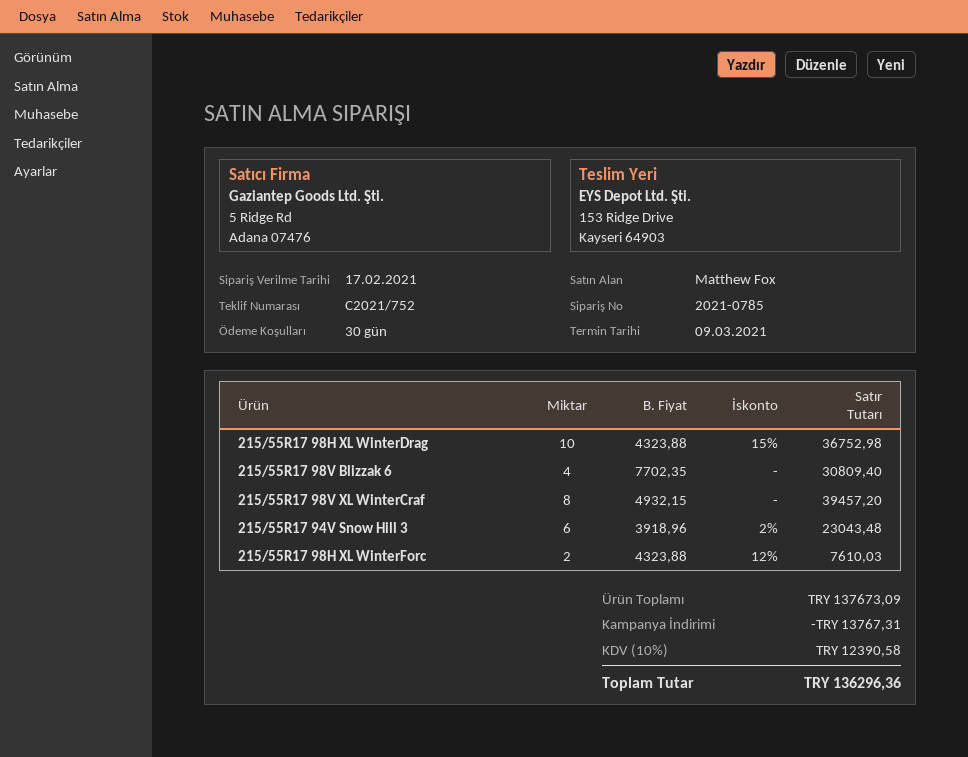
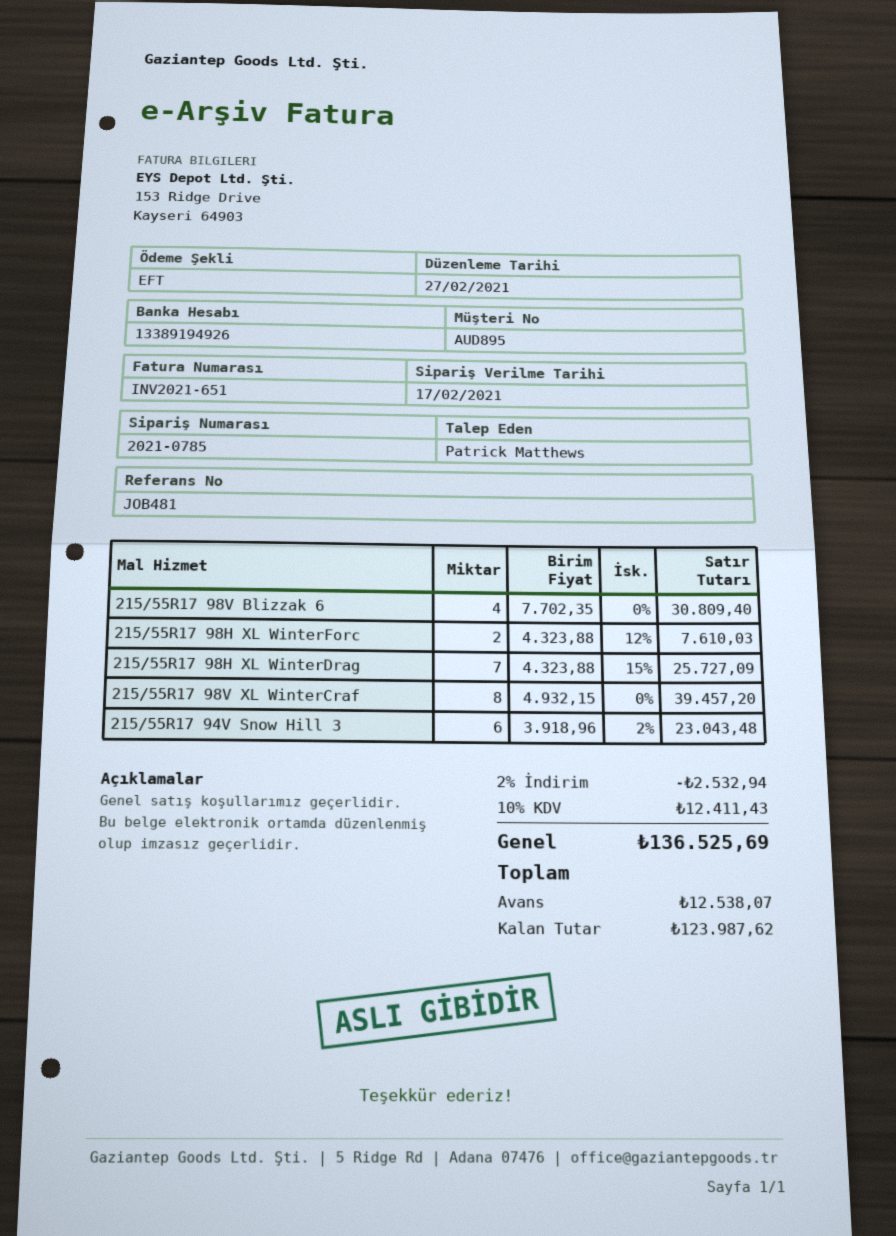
ordered by: Matthew Fox -> Patrick Matthews
215/55R17 98H XL WinterDrag: 10 x 4323.88 - 15% = 36752.98 -> 7 x 4323.88 - 15% = 25727.09
discount: 13767.31 -> 2532.94
tax: 10% = 12390.58 -> 10% = 12411.43
total: 136296.36 -> 136525.69

